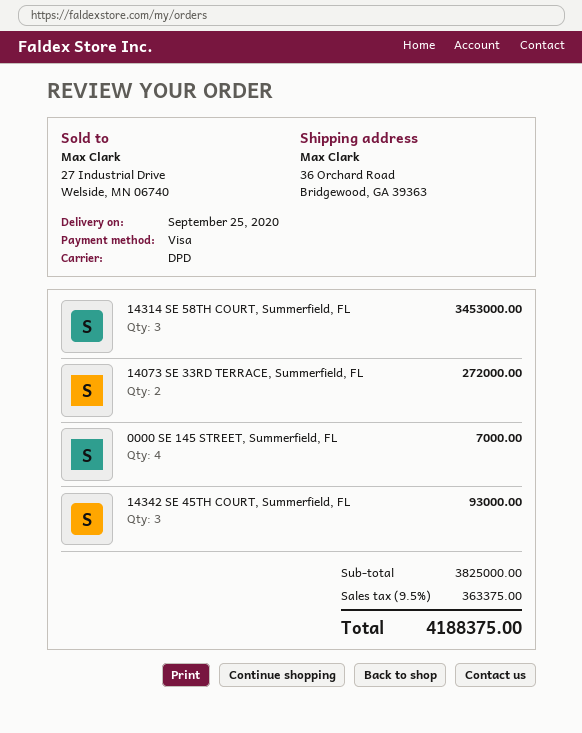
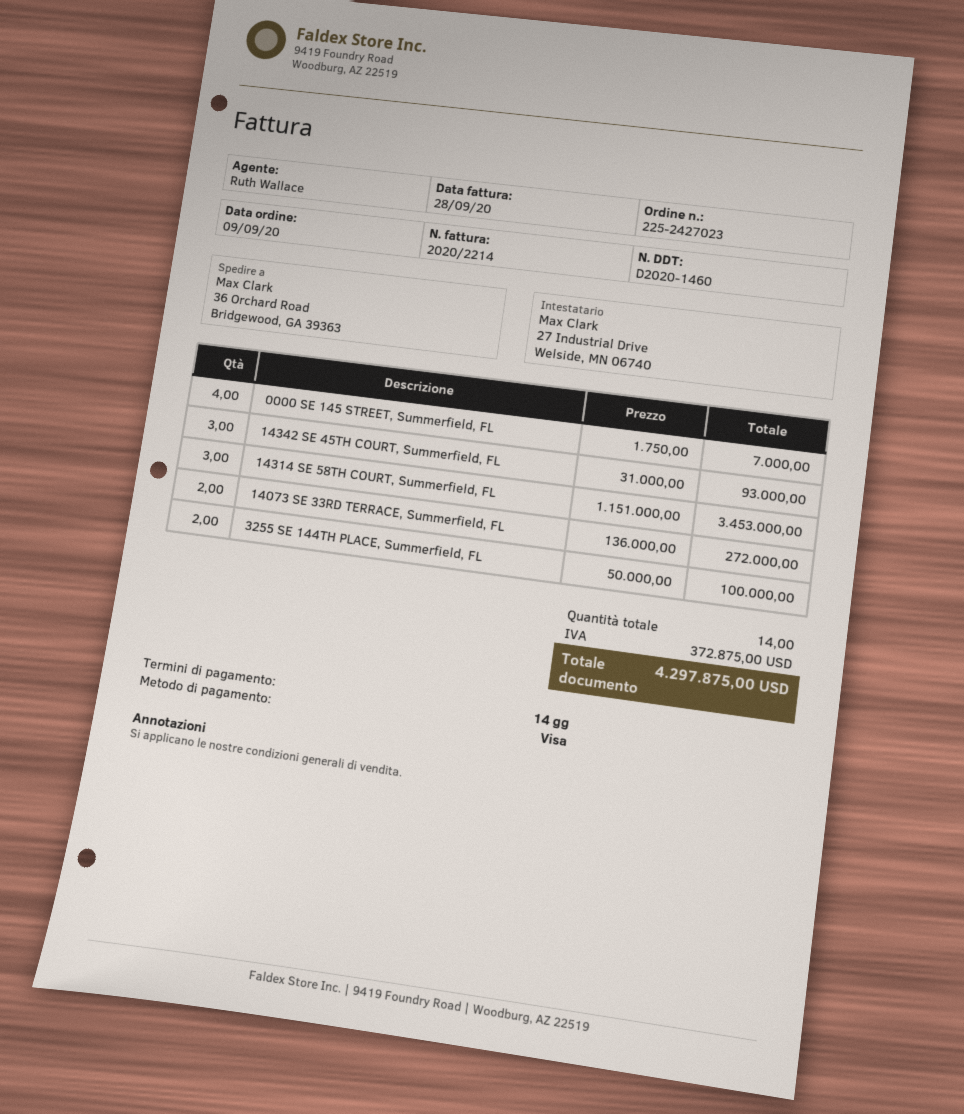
3255 SE 144TH PLACE, Summerfield, FL: none -> 2 for 100000.00
tax: 363375.00 -> 372875.00
total: 4188375.00 -> 4297875.00

